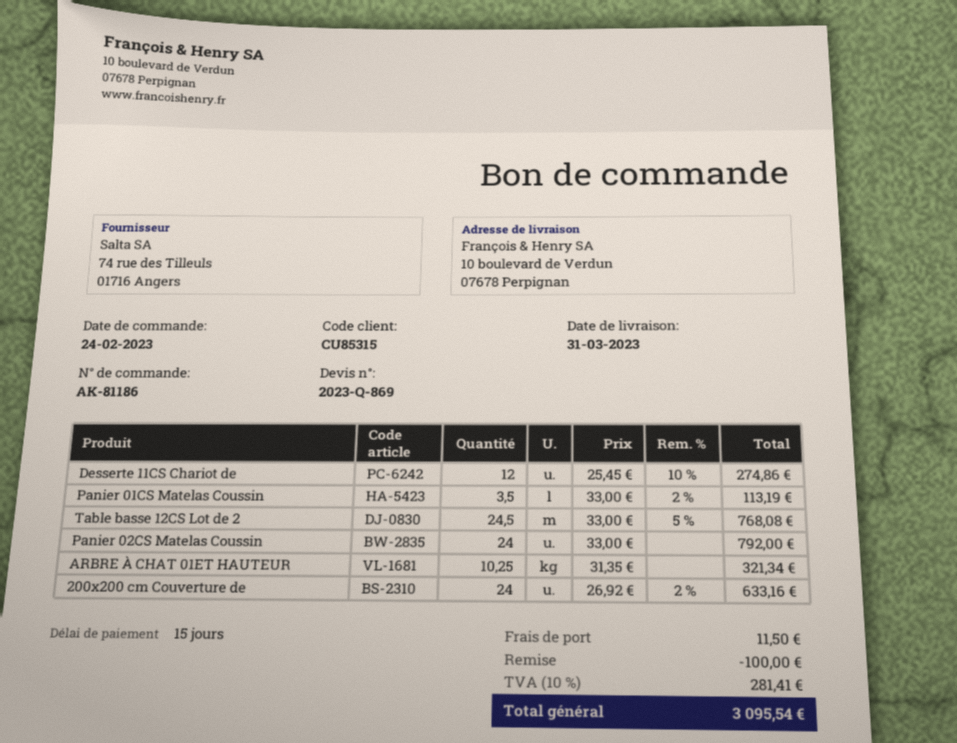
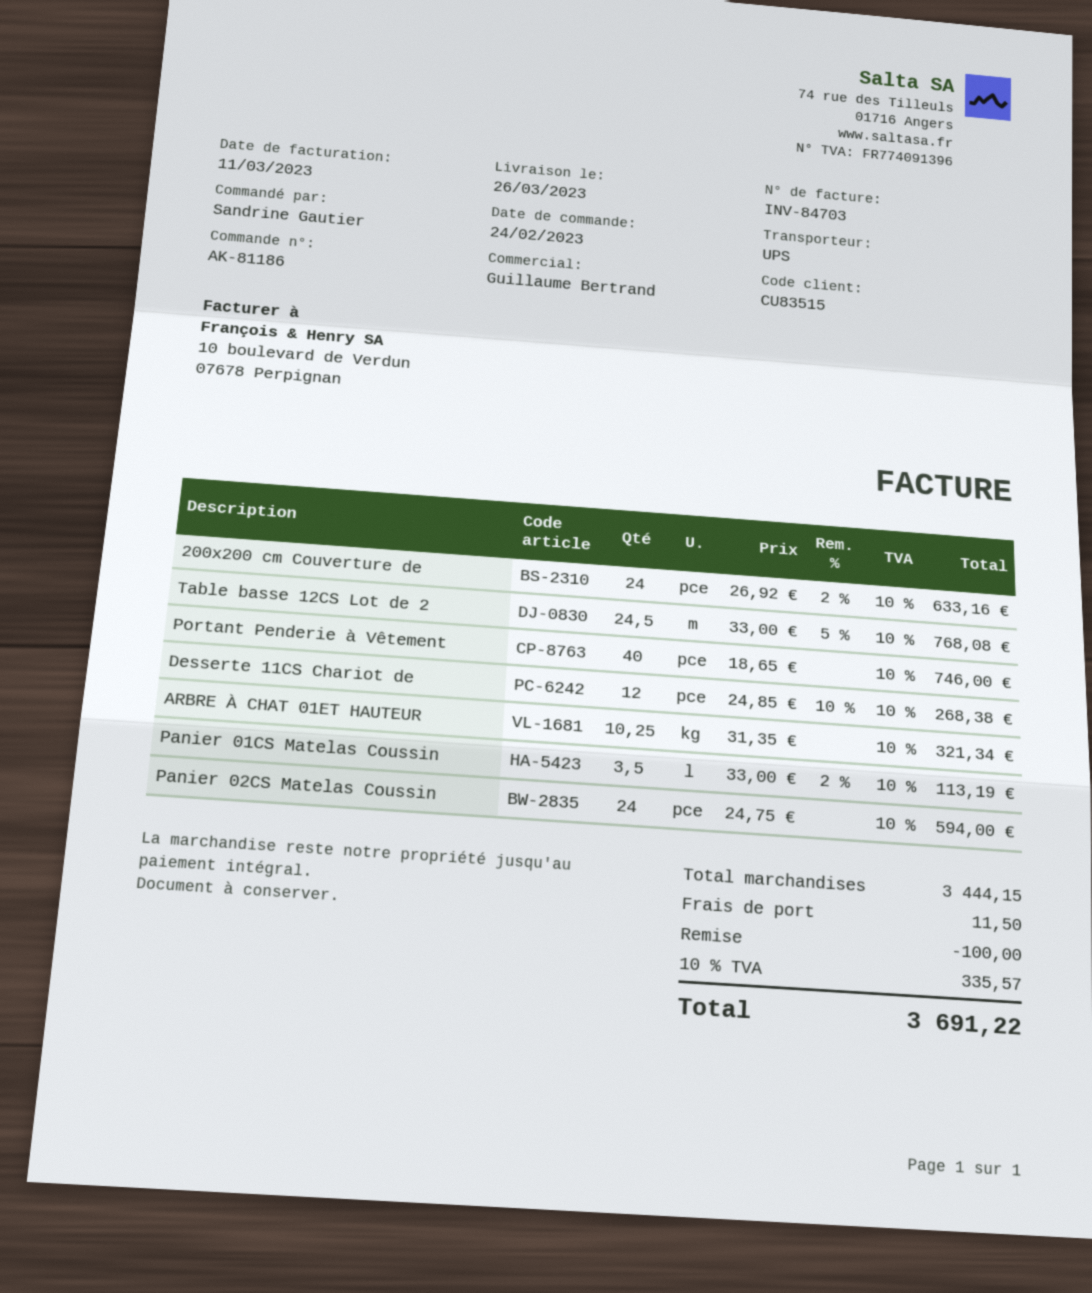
delivery date: 2023-03-31 -> 2023-03-26
customer number: CU85315 -> CU83515
Desserte 11CS Chariot de: 12 x 25.45 - 10% = 274.86 -> 12 x 24.85 - 10% = 268.38
Panier 02CS Matelas Coussin: 24 x 33.00 = 792.00 -> 24 x 24.75 = 594.00
Portant Penderie à Vêtement: none -> 40 x 18.65 = 746.00
tax: 10% = 281.41 -> 10% = 335.57
total: 3095.54 -> 3691.22

